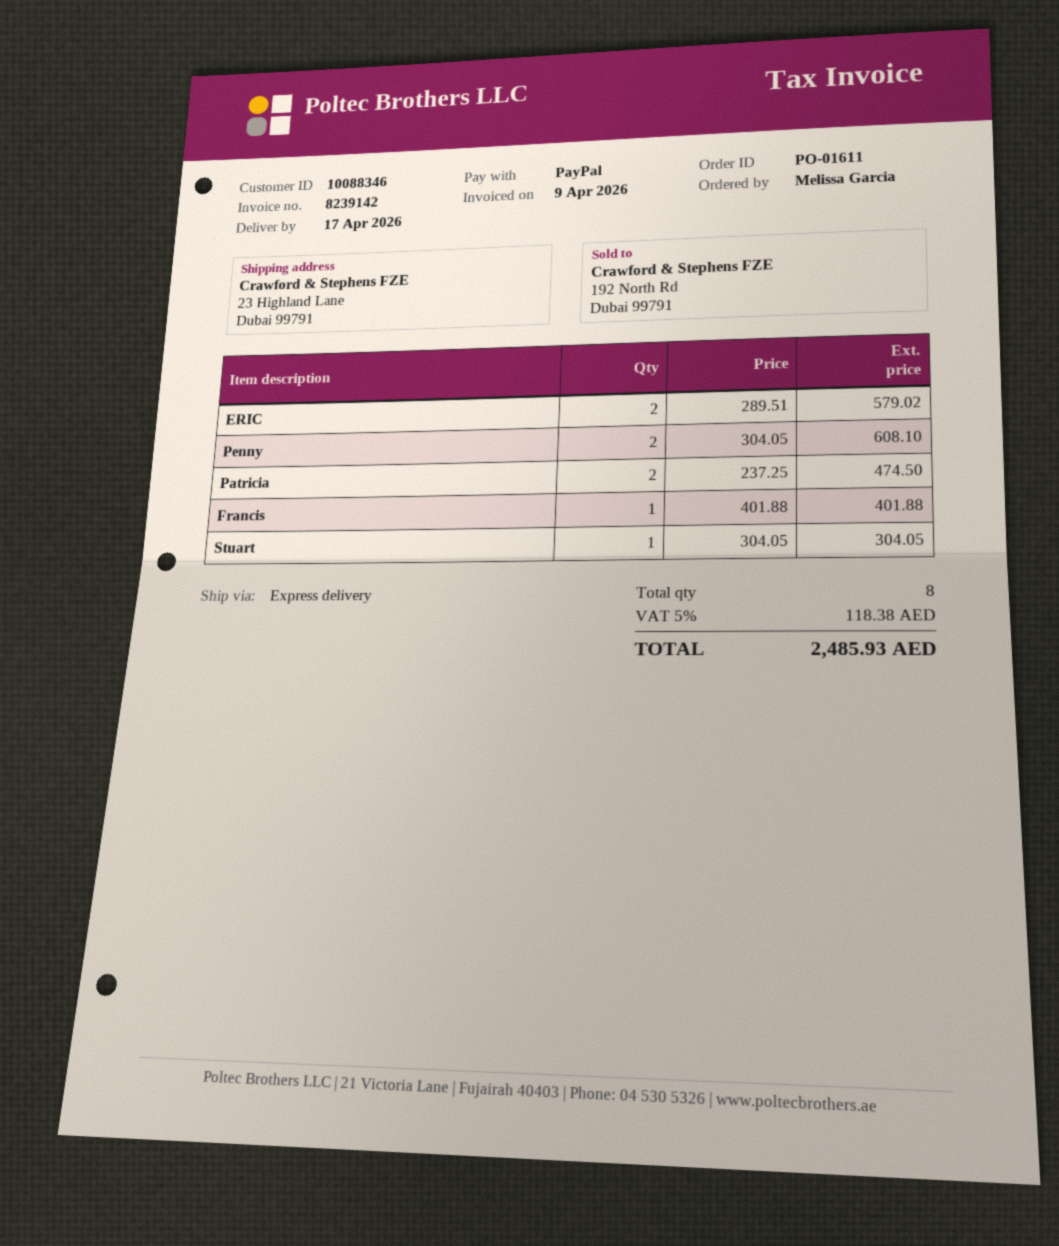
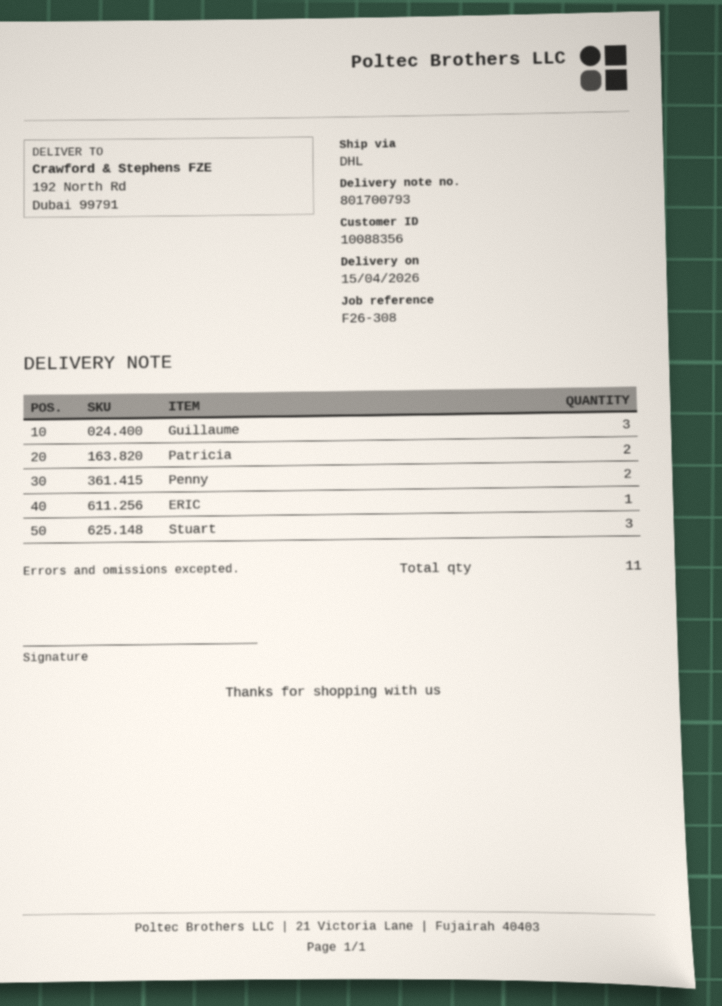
delivery date: 2026-04-17 -> 2026-04-15
customer number: 10088346 -> 10088356
shipping method: express -> DHL
ship to: 23 Highland Lane, Dubai 99791 -> 192 North Rd, Dubai 99791
ERIC: 2 -> 1
Francis: 1 -> none
Stuart: 1 -> 3
Guillaume: none -> 3
total quantity: 8 -> 11

